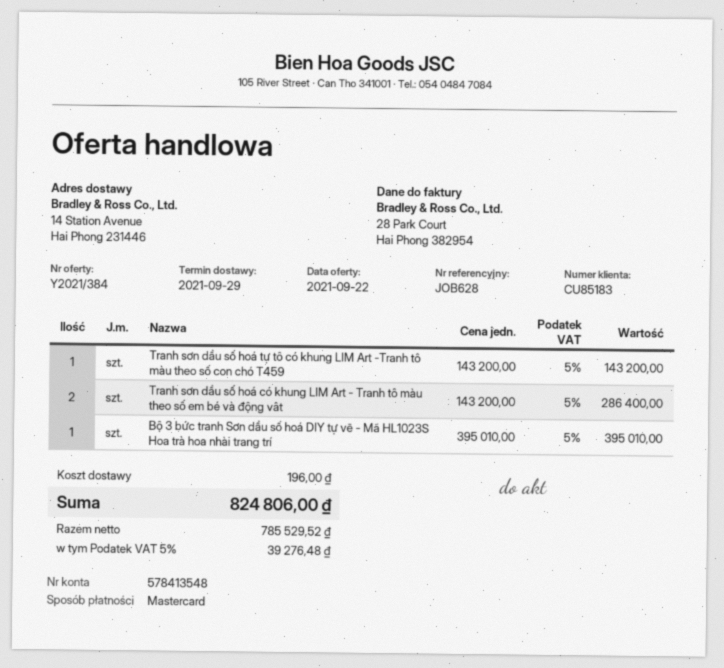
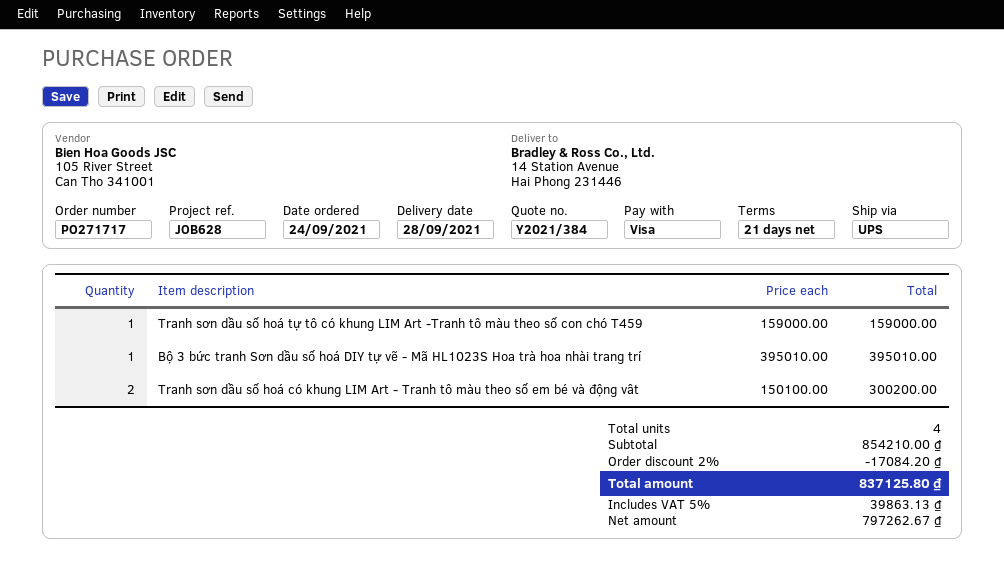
delivery date: 2021-09-29 -> 2021-09-28
payment method: Mastercard -> Visa
Tranh sơn dầu số hoá tự tô có khung LIM Art -Tranh tô màu theo số con chó T459: 1 x 143200.00 = 143200.00 -> 1 x 159000.00 = 159000.00
Tranh sơn dầu số hoá có khung LIM Art - Tranh tô màu theo số em bé và động vât: 2 x 143200.00 = 286400.00 -> 2 x 150100.00 = 300200.00
discount: none -> 2% = 17084.20
shipping: 196.00 -> none
net: 785529.52 -> 797262.67
tax: 5% = 39276.48 -> 5% = 39863.13
total: 824806.00 -> 837125.80

